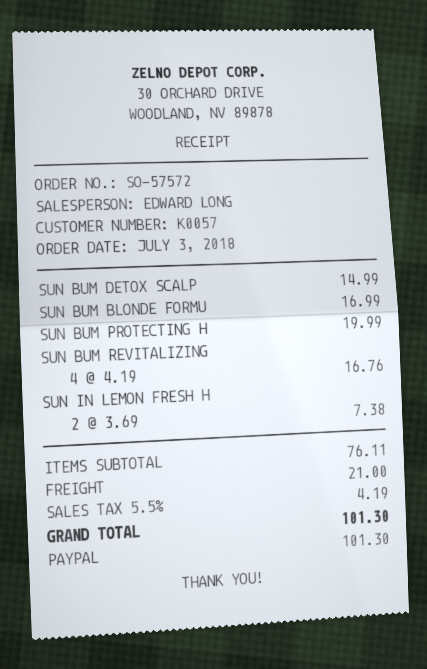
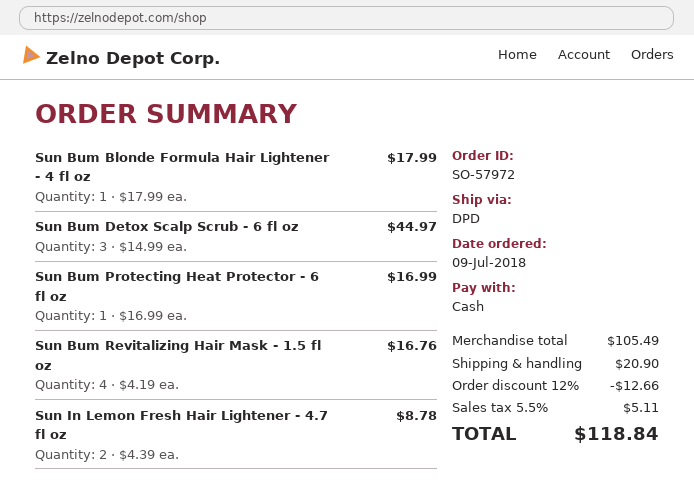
order number: SO-57572 -> SO-57972
order date: 2018-07-03 -> 2018-07-09
payment method: PayPal -> cash
SUN BUM DETOX SCALP: 1 x 14.99 = 14.99 -> 3 x 14.99 = 44.97
SUN BUM BLONDE FORMU: 1 x 16.99 = 16.99 -> 1 x 17.99 = 17.99
SUN BUM PROTECTING H: 1 x 19.99 = 19.99 -> 1 x 16.99 = 16.99
SUN IN LEMON FRESH H: 2 x 3.69 = 7.38 -> 2 x 4.39 = 8.78
subtotal: 76.11 -> 105.49
discount: none -> 12% = 12.66
shipping: 21.00 -> 20.90
tax: 5.5% = 4.19 -> 5.5% = 5.11
total: 101.30 -> 118.84

